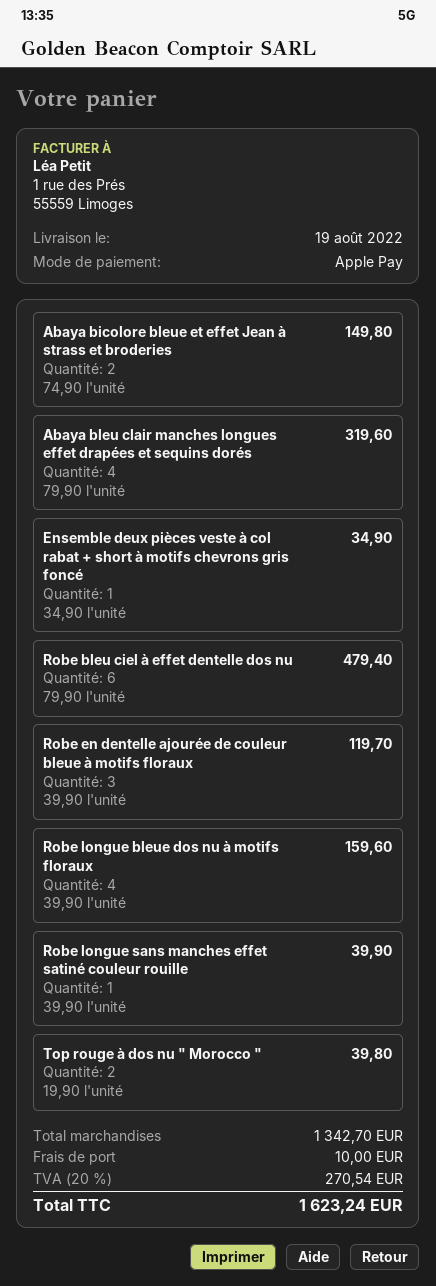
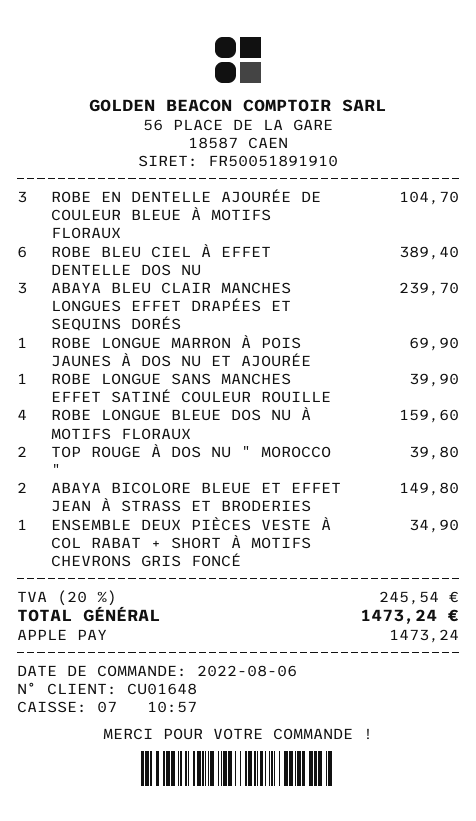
Abaya bleu clair manches longues effet drapées et sequins dorés: 4 for 319.60 -> 3 for 239.70
Robe bleu ciel à effet dentelle dos nu: 6 for 479.40 -> 6 for 389.40
Robe en dentelle ajourée de couleur bleue à motifs floraux: 3 for 119.70 -> 3 for 104.70
ROBE LONGUE MARRON À POIS JAUNES À DOS NU ET AJOURÉE: none -> 1 for 69.90
shipping: 10.00 -> none
tax: 20% = 270.54 -> 20% = 245.54
total: 1623.24 -> 1473.24

